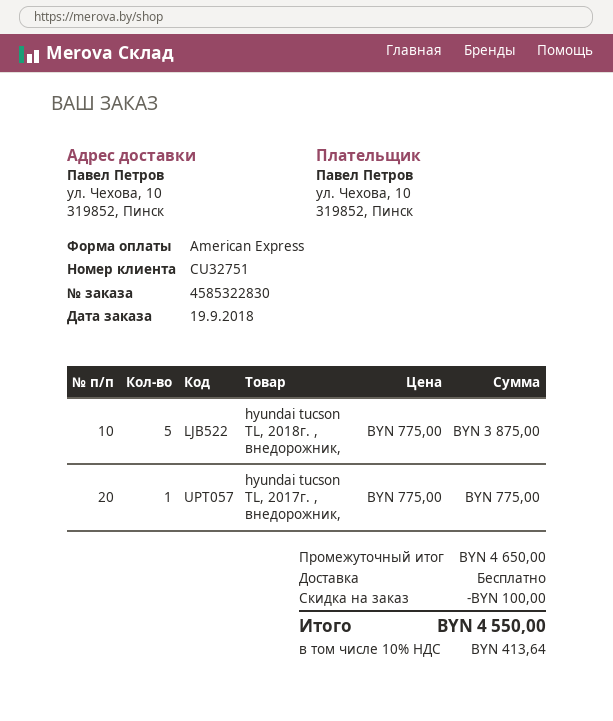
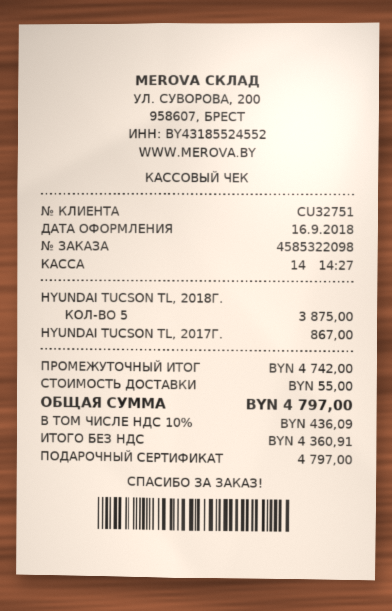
order number: 4585322830 -> 4585322098
order date: 2018-09-19 -> 2018-09-16
payment method: American Express -> gift card
hyundai tucson TL, 2017г. , внедорожник,: 1 for 775.00 -> 1 for 867.00
subtotal: 4650.00 -> 4742.00
discount: 100.00 -> none
shipping: 0.00 -> 55.00
tax: 10% = 413.64 -> 10% = 436.09
total: 4550.00 -> 4797.00

